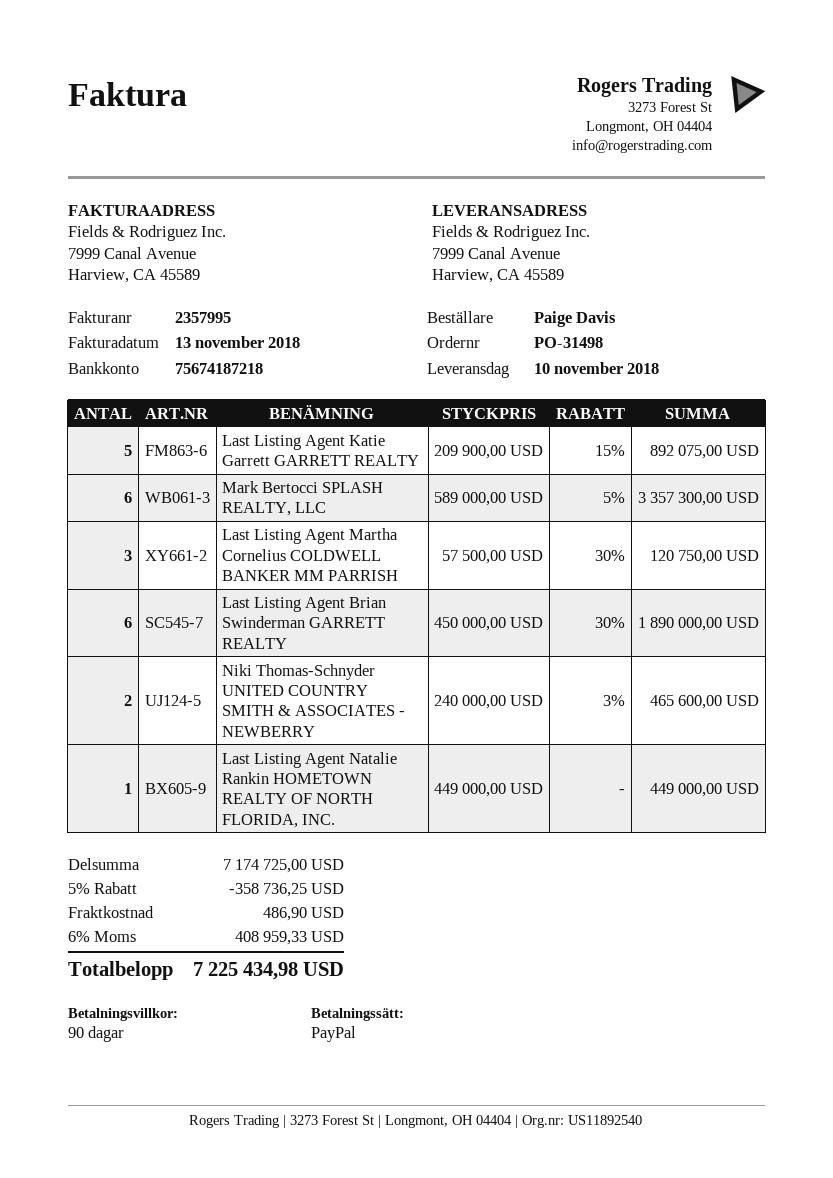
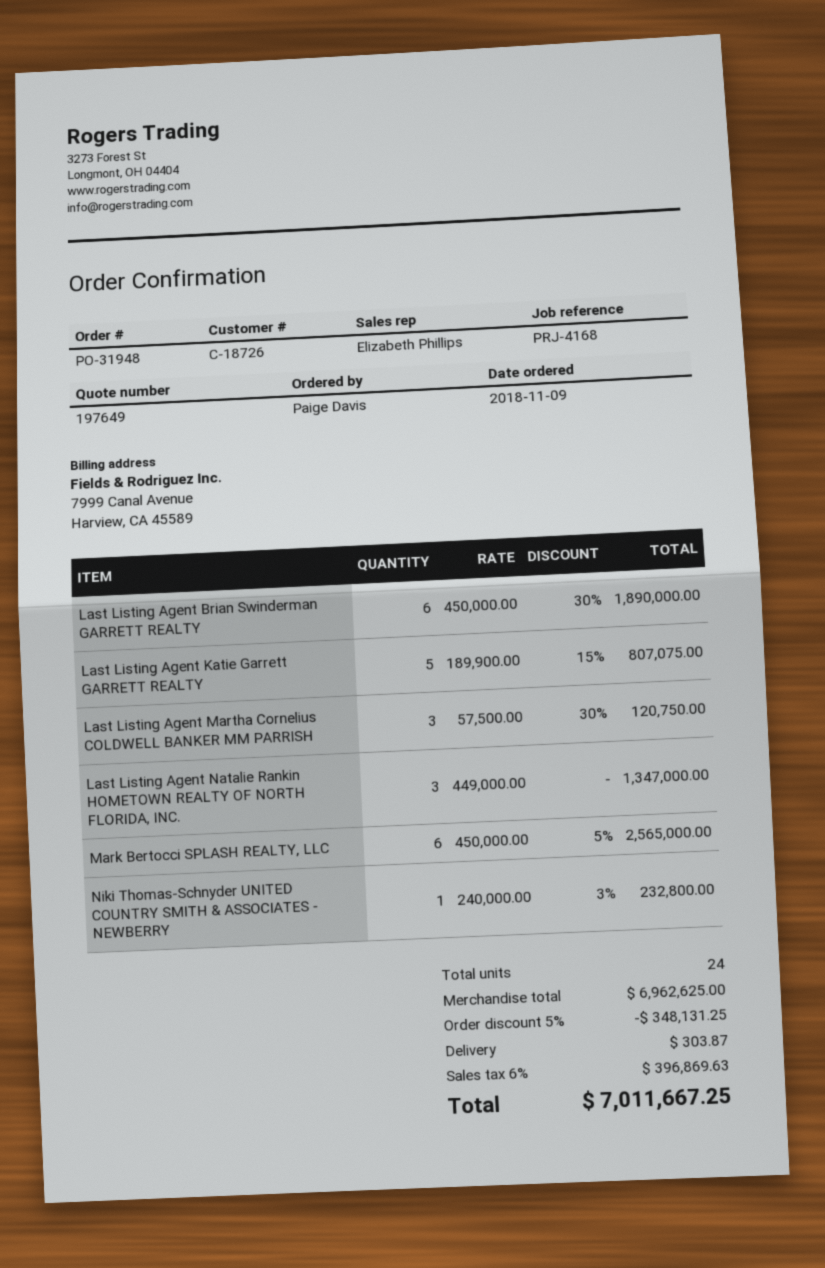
order number: PO-31498 -> PO-31948
Last Listing Agent Katie Garrett GARRETT REALTY: 5 x 209900.00 - 15% = 892075.00 -> 5 x 189900.00 - 15% = 807075.00
Mark Bertocci SPLASH REALTY, LLC: 6 x 589000.00 - 5% = 3357300.00 -> 6 x 450000.00 - 5% = 2565000.00
Niki Thomas-Schnyder UNITED COUNTRY SMITH & ASSOCIATES - NEWBERRY: 2 x 240000.00 - 3% = 465600.00 -> 1 x 240000.00 - 3% = 232800.00
Last Listing Agent Natalie Rankin HOMETOWN REALTY OF NORTH FLORIDA, INC.: 1 x 449000.00 = 449000.00 -> 3 x 449000.00 = 1347000.00
subtotal: 7174725.00 -> 6962625.00
discount: 5% = 358736.25 -> 5% = 348131.25
shipping: 486.90 -> 303.87
tax: 6% = 408959.33 -> 6% = 396869.63
total: 7225434.98 -> 7011667.25

